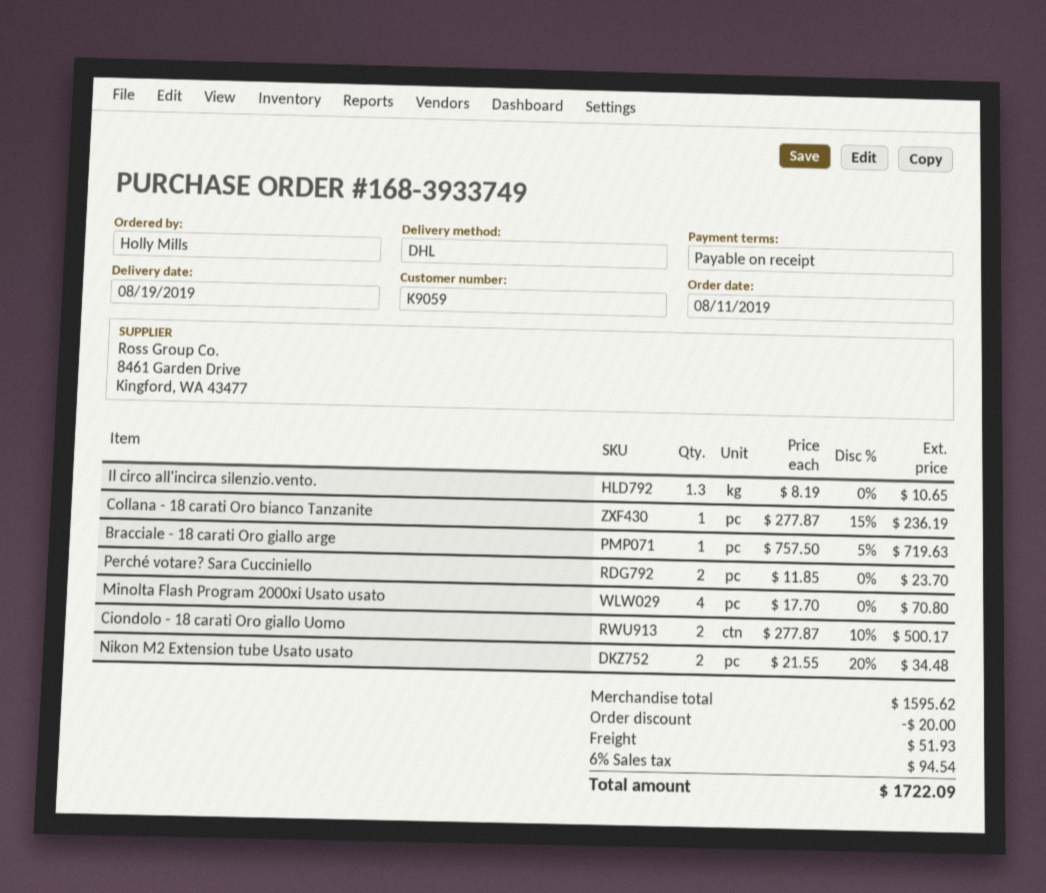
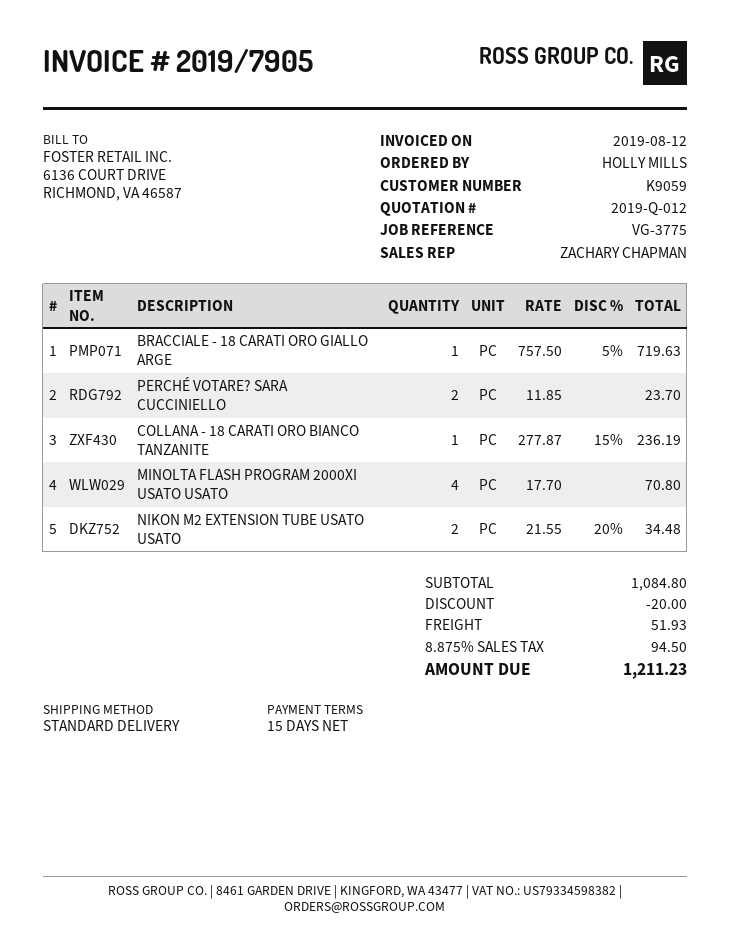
payment terms: on receipt -> 15 days
shipping method: DHL -> standard
Il circo all'incirca silenzio.vento.: 1.3 x 8.19 = 10.65 -> none
Ciondolo - 18 carati Oro giallo Uomo: 2 x 277.87 - 10% = 500.17 -> none
subtotal: 1595.62 -> 1084.80
tax: 6% = 94.54 -> 8.875% = 94.50
total: 1722.09 -> 1211.23

